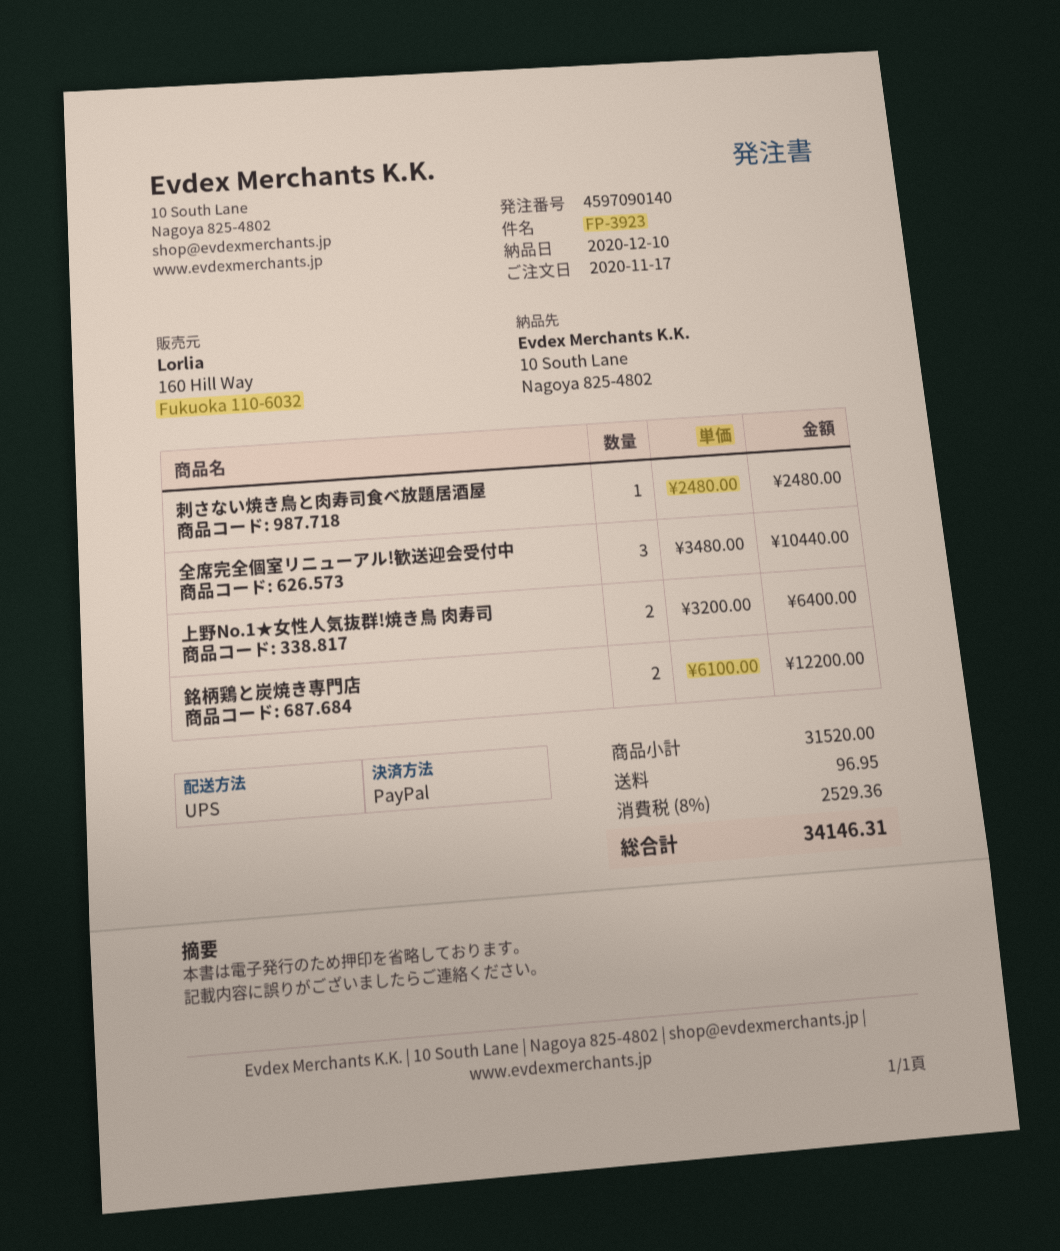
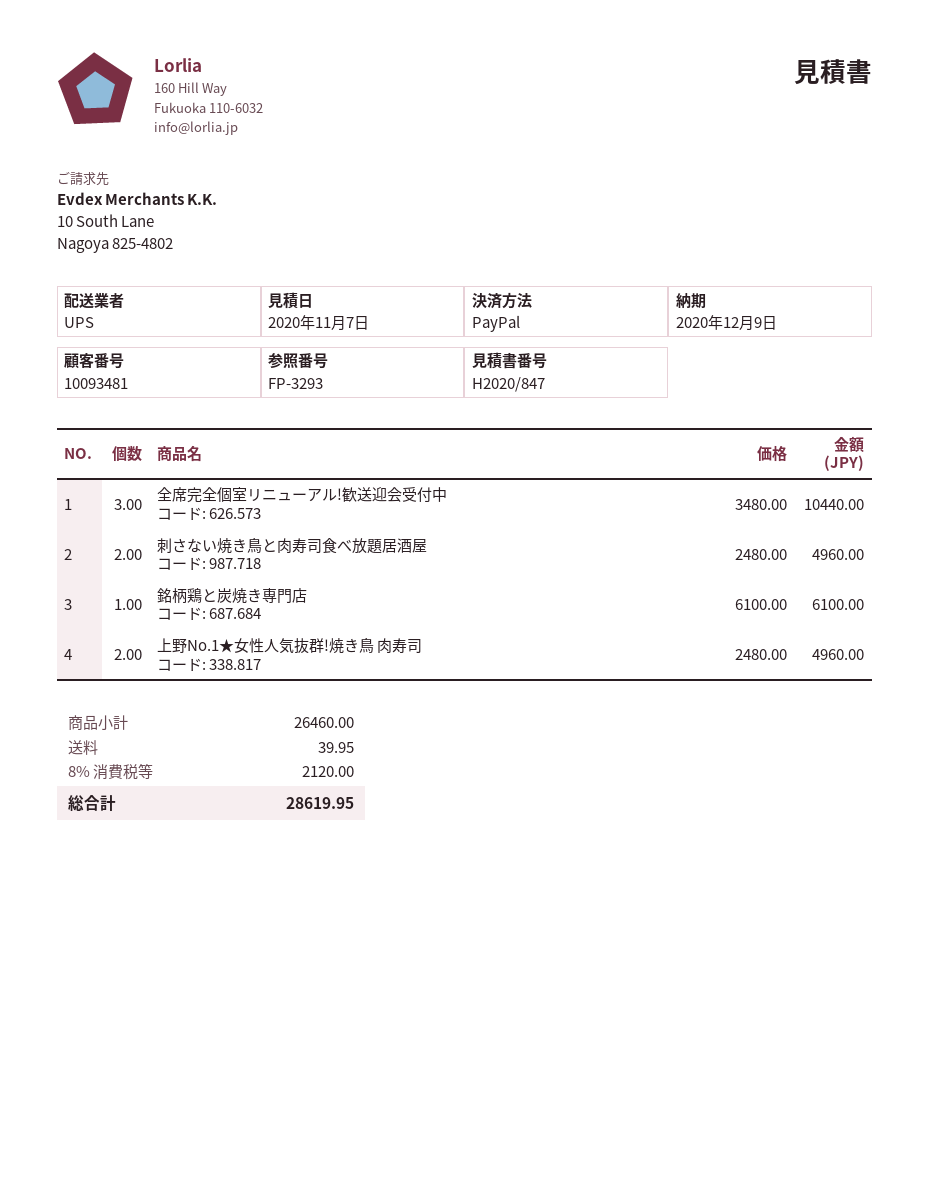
delivery date: 2020-12-10 -> 2020-12-09
reference: FP-3923 -> FP-3293
刺さない焼き鳥と肉寿司食べ放題居酒屋: 1 x 2480.00 = 2480.00 -> 2 x 2480.00 = 4960.00
上野No.1★女性人気抜群!焼き鳥 肉寿司: 2 x 3200.00 = 6400.00 -> 2 x 2480.00 = 4960.00
銘柄鶏と炭焼き専門店: 2 x 6100.00 = 12200.00 -> 1 x 6100.00 = 6100.00
subtotal: 31520.00 -> 26460.00
shipping: 96.95 -> 39.95
tax: 8% = 2529.36 -> 8% = 2120.00
total: 34146.31 -> 28619.95

